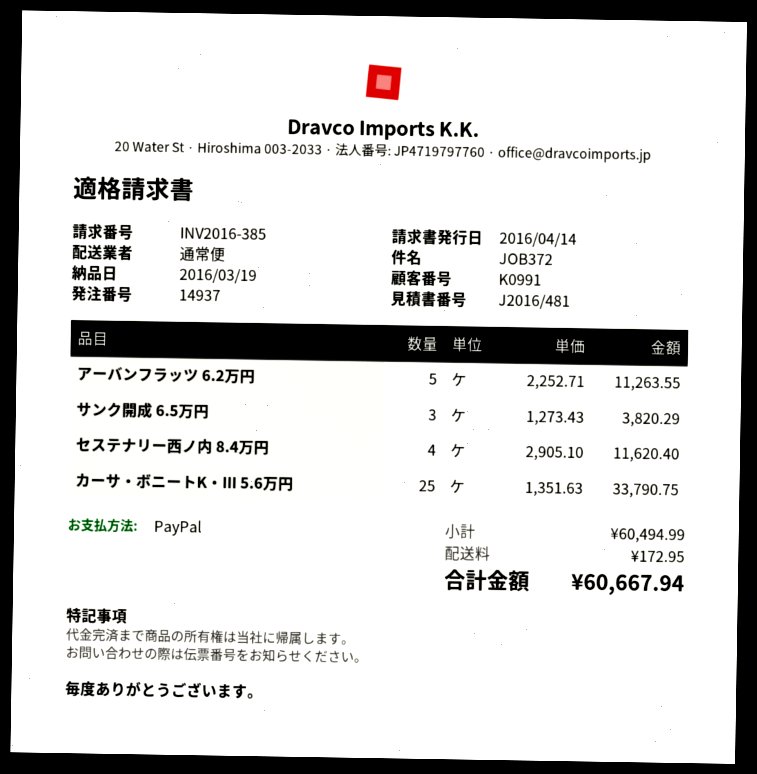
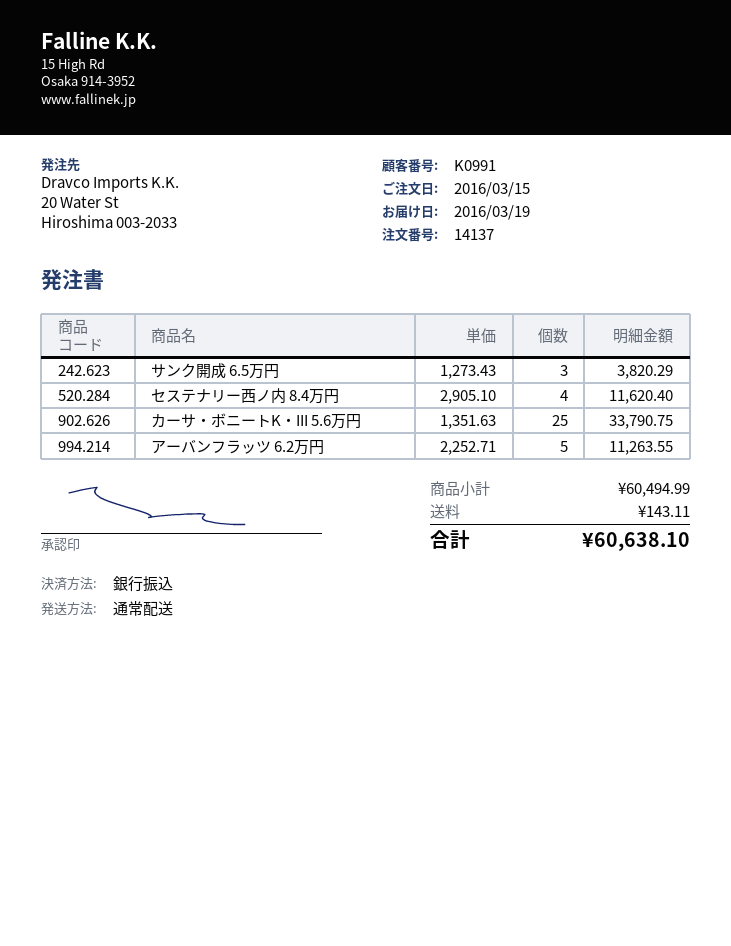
order number: 14937 -> 14137
payment method: PayPal -> bank transfer
shipping: 172.95 -> 143.11
total: 60667.94 -> 60638.10

